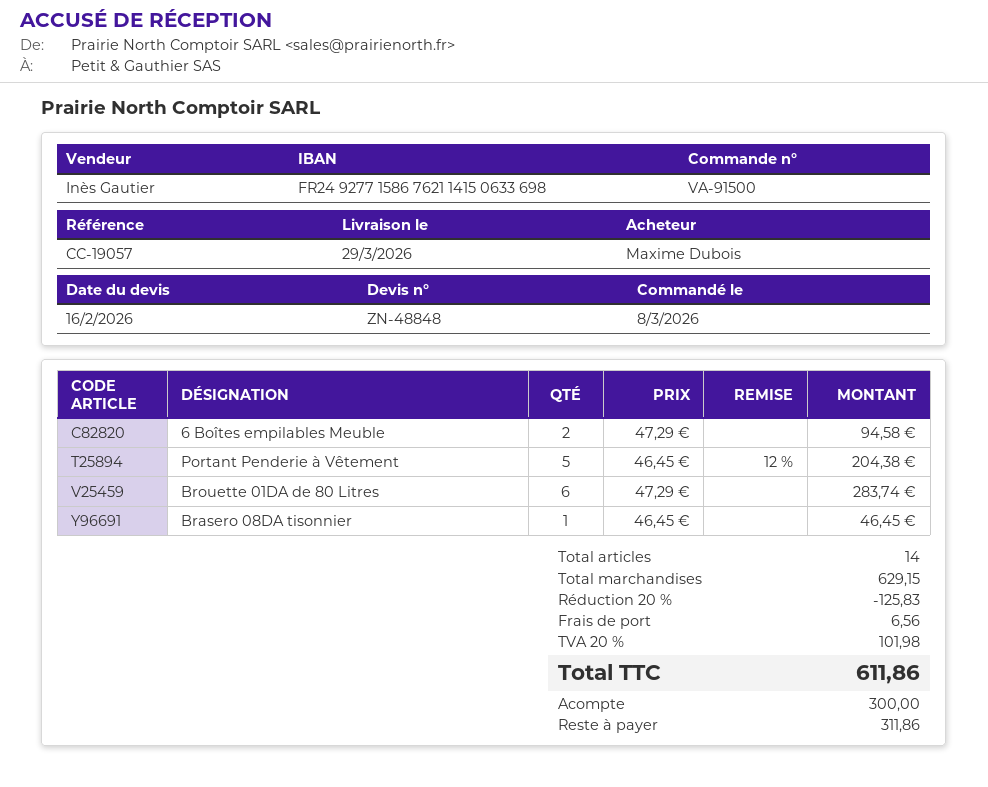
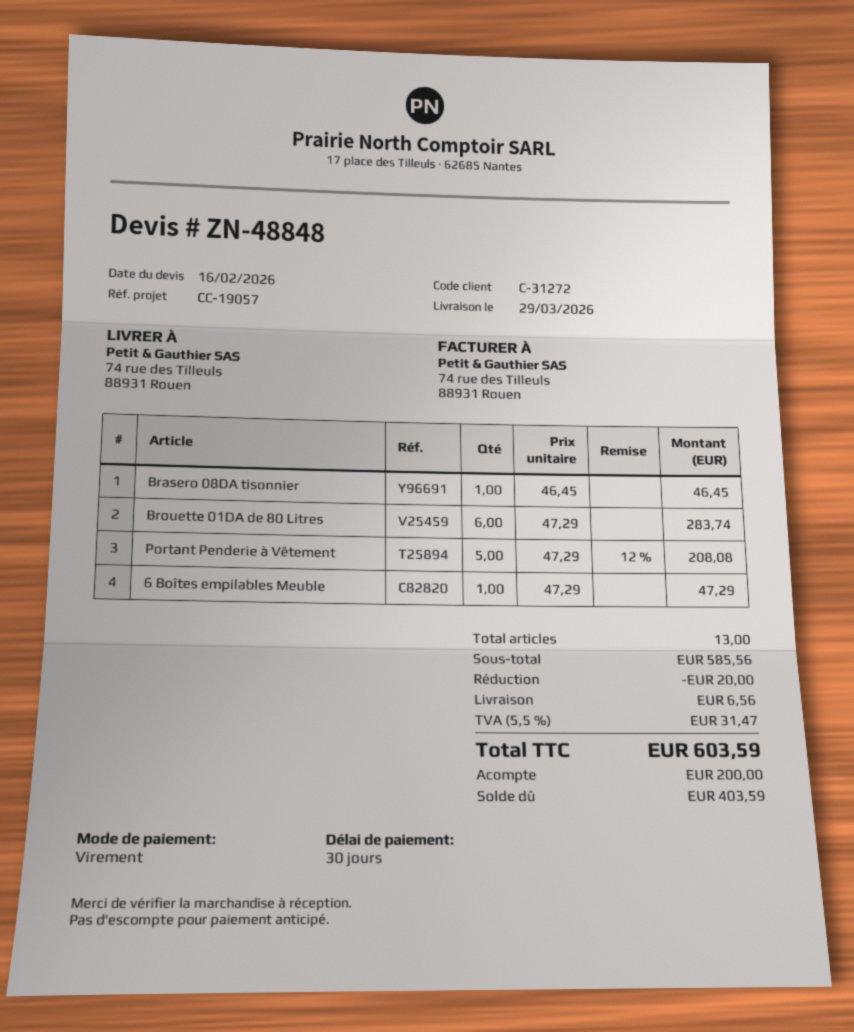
6 Boîtes empilables Meuble: 2 x 47.29 = 94.58 -> 1 x 47.29 = 47.29
Portant Penderie à Vêtement: 5 x 46.45 - 12% = 204.38 -> 5 x 47.29 - 12% = 208.08
total quantity: 14 -> 13
subtotal: 629.15 -> 585.56
discount: 125.83 -> 20.00
tax: 20% = 101.98 -> 5.5% = 31.47
total: 611.86 -> 603.59
deposit: 300.00 -> 200.00
balance: 311.86 -> 403.59

